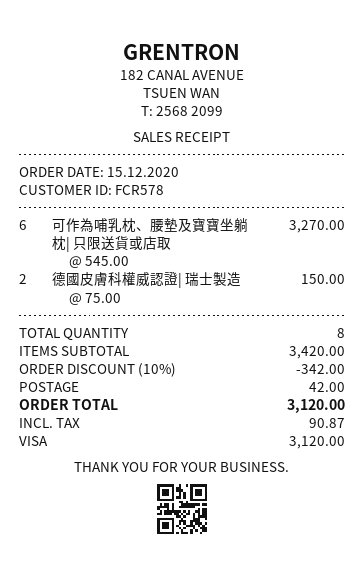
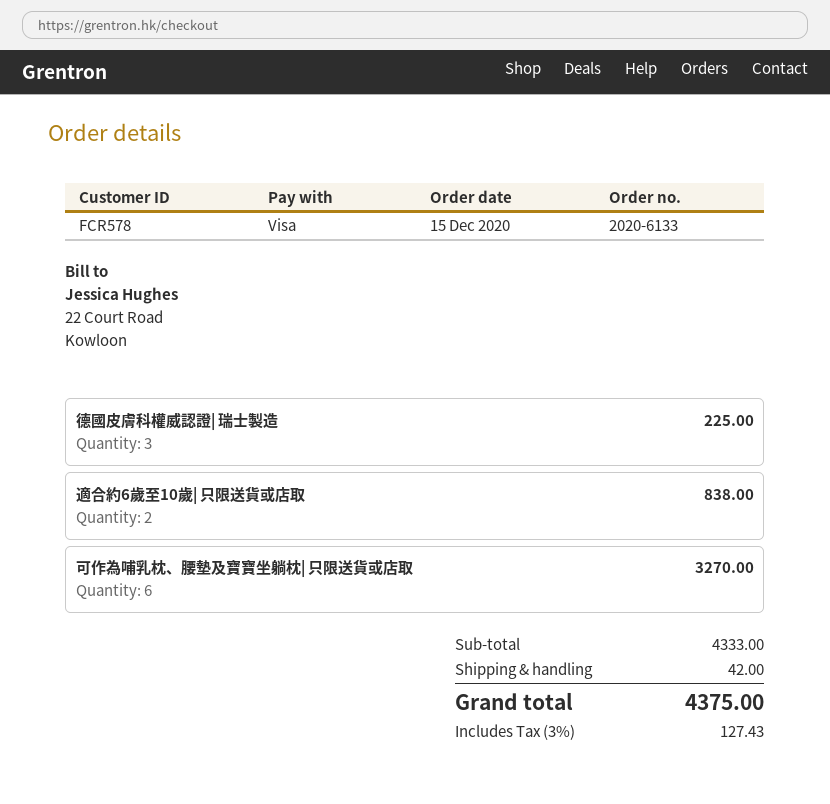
德國皮膚科權威認證| 瑞士製造: 2 for 150.00 -> 3 for 225.00
適合約6歲至10歲| 只限送貨或店取: none -> 2 for 838.00
subtotal: 3420.00 -> 4333.00
discount: 10% = 342.00 -> none
tax: 90.87 -> 127.43
total: 3120.00 -> 4375.00

